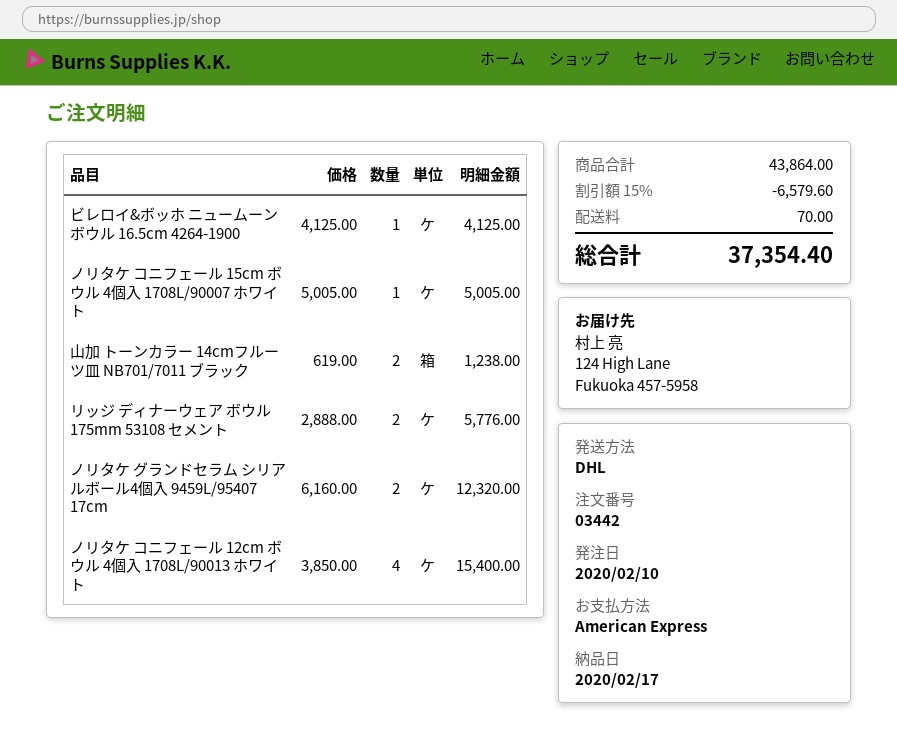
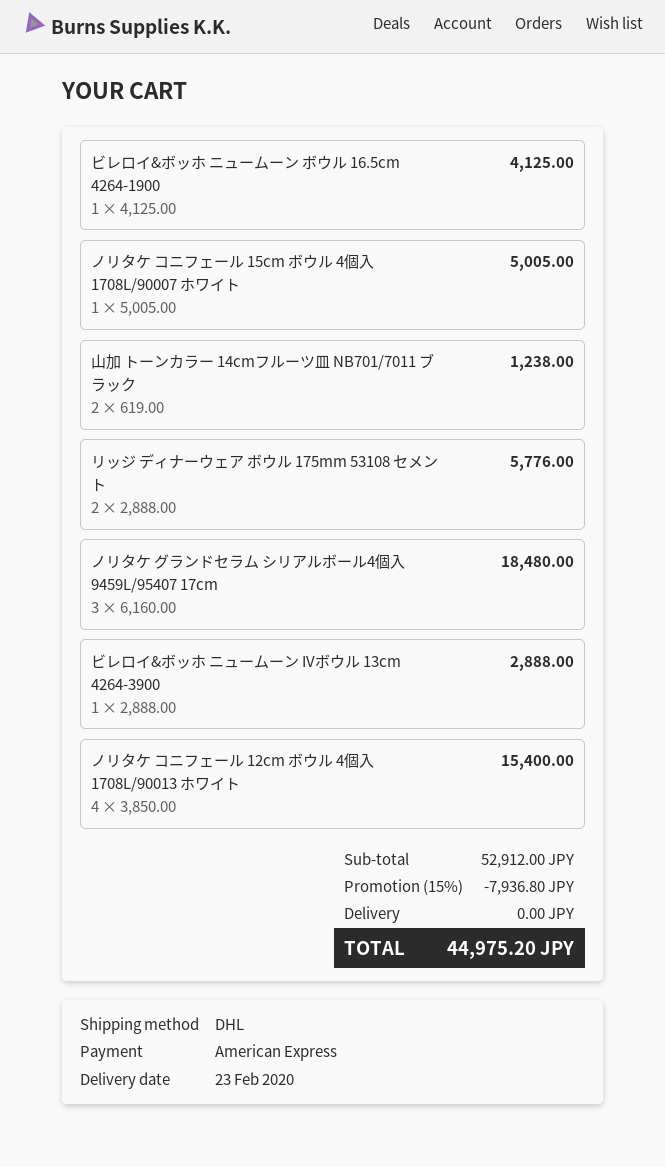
delivery date: 2020-02-17 -> 2020-02-23
ノリタケ グランドセラム シリアルボール4個入 9459L/95407 17cm: 2 x 6160.00 = 12320.00 -> 3 x 6160.00 = 18480.00
ビレロイ&ボッホ ニュームーン IVボウル 13cm 4264-3900: none -> 1 x 2888.00 = 2888.00
subtotal: 43864.00 -> 52912.00
discount: 15% = 6579.60 -> 15% = 7936.80
shipping: 70.00 -> 0.00
total: 37354.40 -> 44975.20

